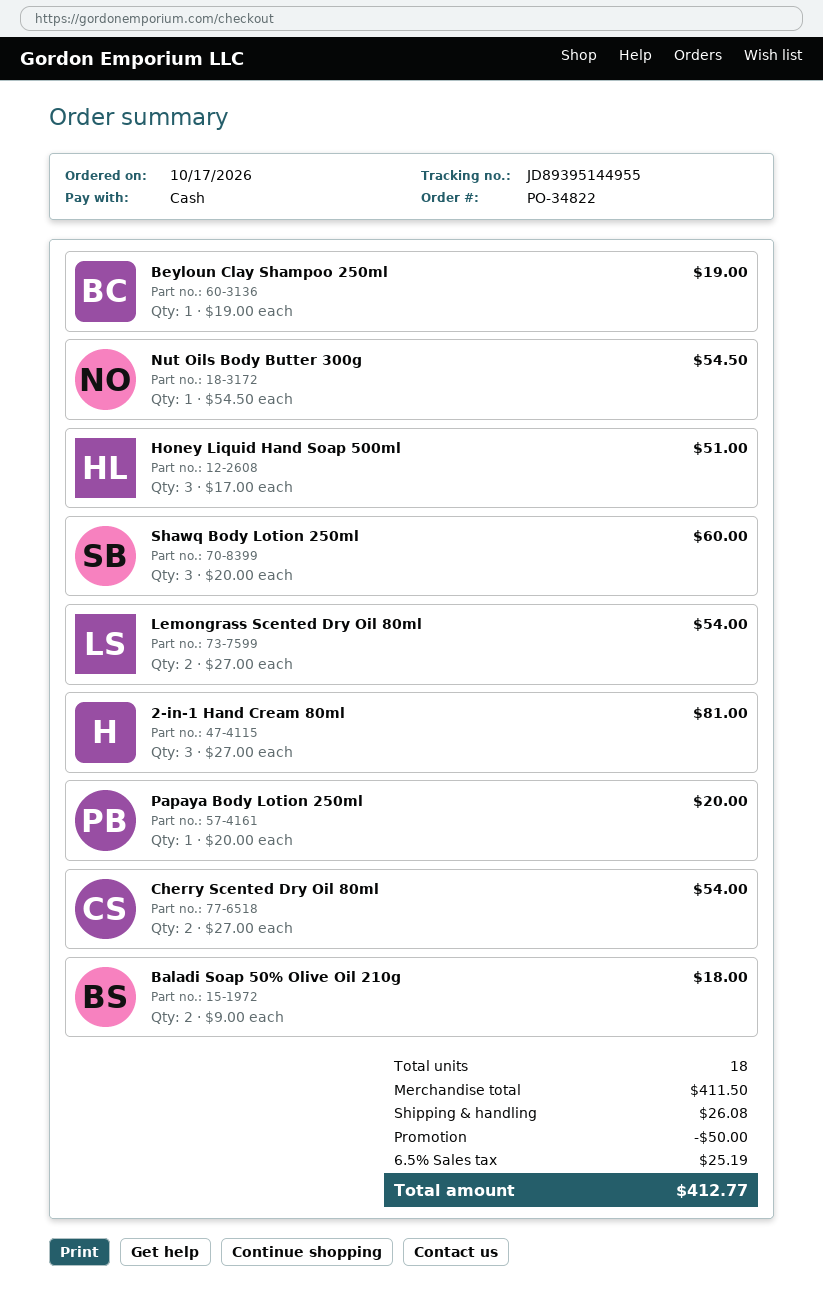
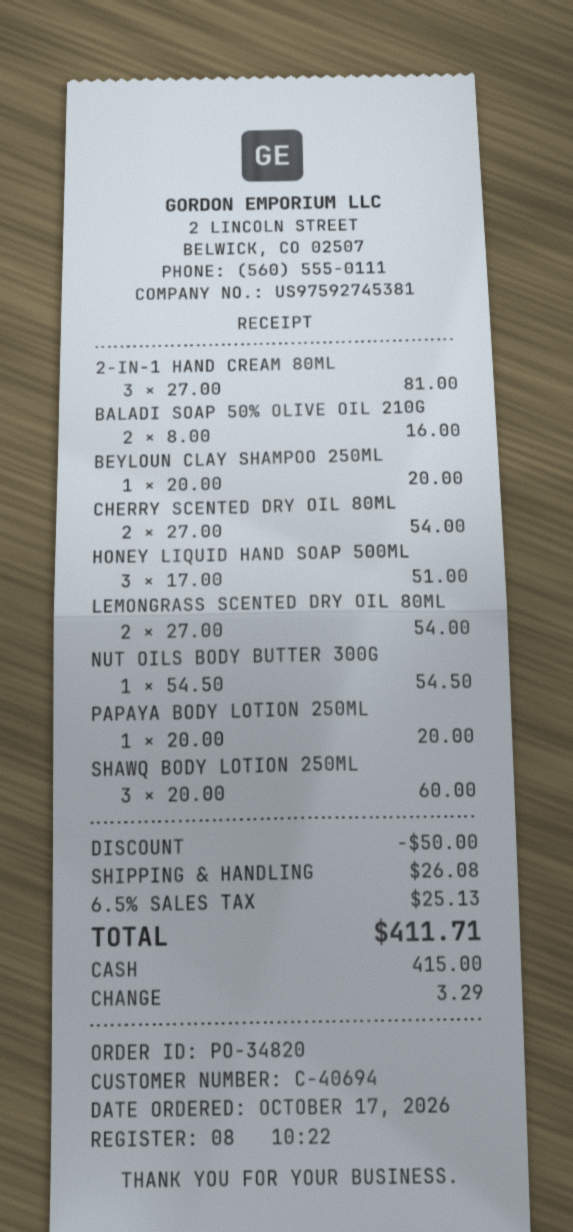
order number: PO-34822 -> PO-34820
Beyloun Clay Shampoo 250ml: 1 x 19.00 = 19.00 -> 1 x 20.00 = 20.00
Baladi Soap 50% Olive Oil 210g: 2 x 9.00 = 18.00 -> 2 x 8.00 = 16.00
tax: 6.5% = 25.19 -> 6.5% = 25.13
total: 412.77 -> 411.71

